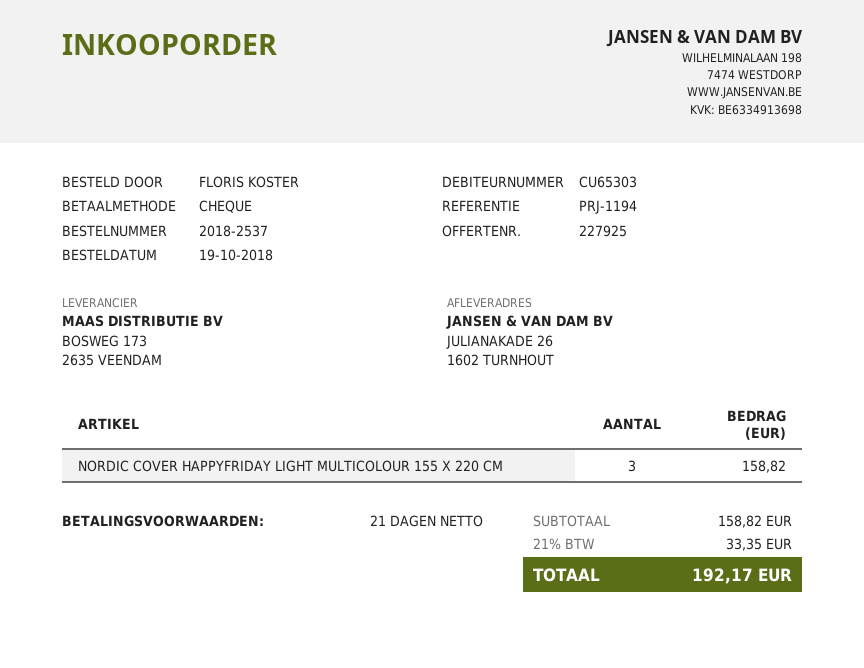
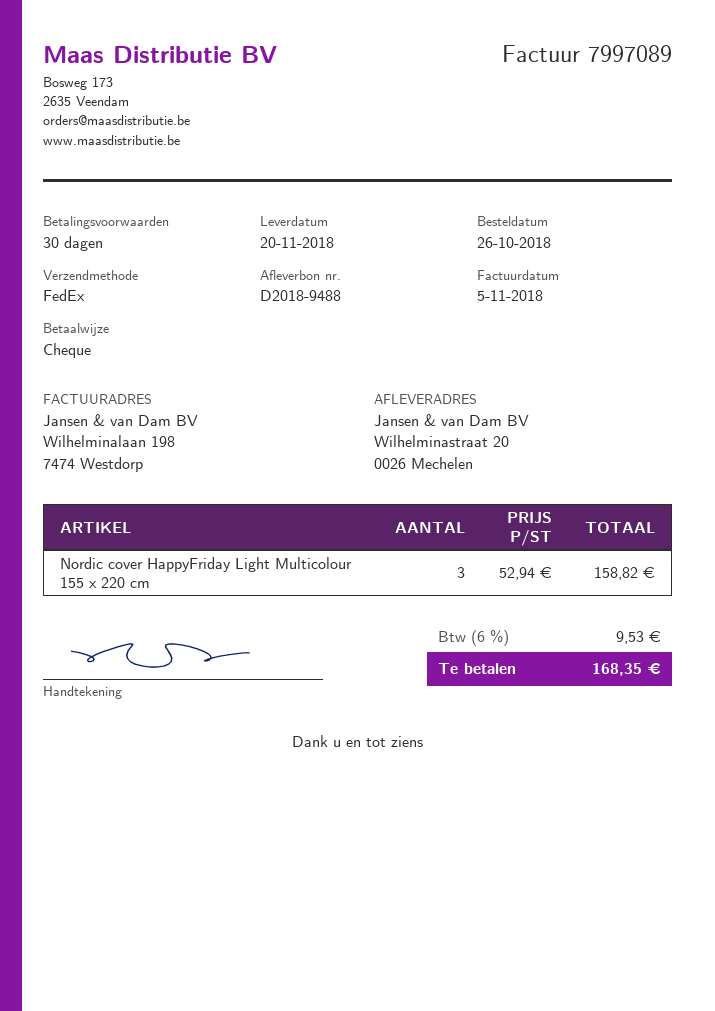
order date: 2018-10-19 -> 2018-10-26
payment terms: 21 days -> 30 days
ship to: JULIANAKADE 26, 1602 TURNHOUT -> Wilhelminastraat 20, 0026 Mechelen
tax: 21% = 33.35 -> 6% = 9.53
total: 192.17 -> 168.35

